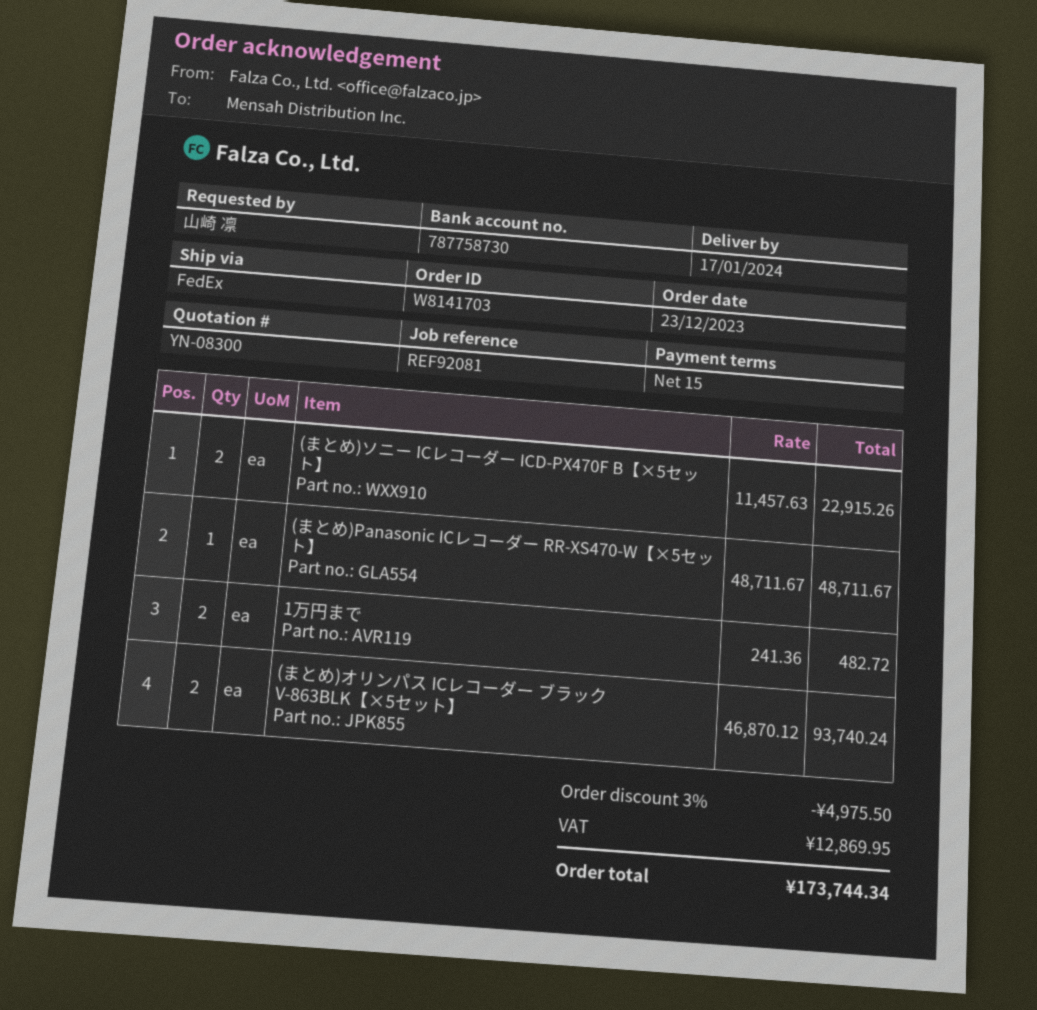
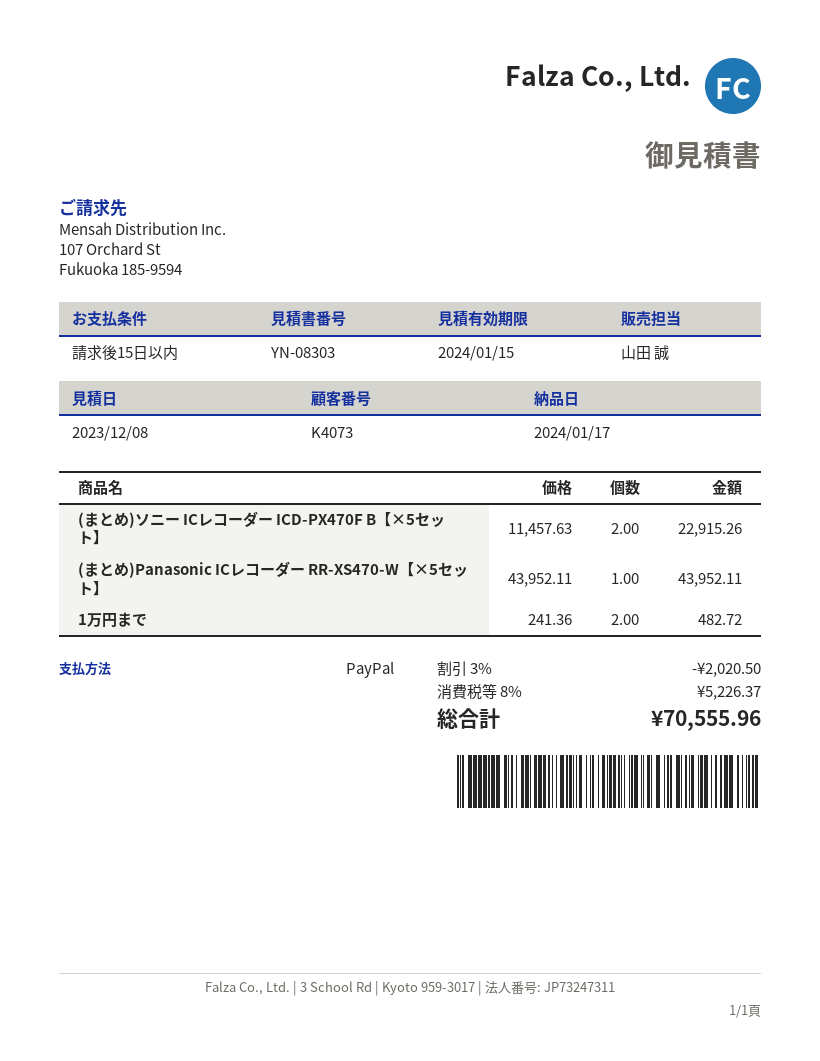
quote number: YN-08300 -> YN-08303
(まとめ)Panasonic ICレコーダー RR-XS470-W【×5セット】: 1 x 48711.67 = 48711.67 -> 1 x 43952.11 = 43952.11
(まとめ)オリンパス ICレコーダー ブラック V-863BLK【×5セット】: 2 x 46870.12 = 93740.24 -> none
discount: 3% = 4975.50 -> 3% = 2020.50
tax: 12869.95 -> 5226.37
total: 173744.34 -> 70555.96

